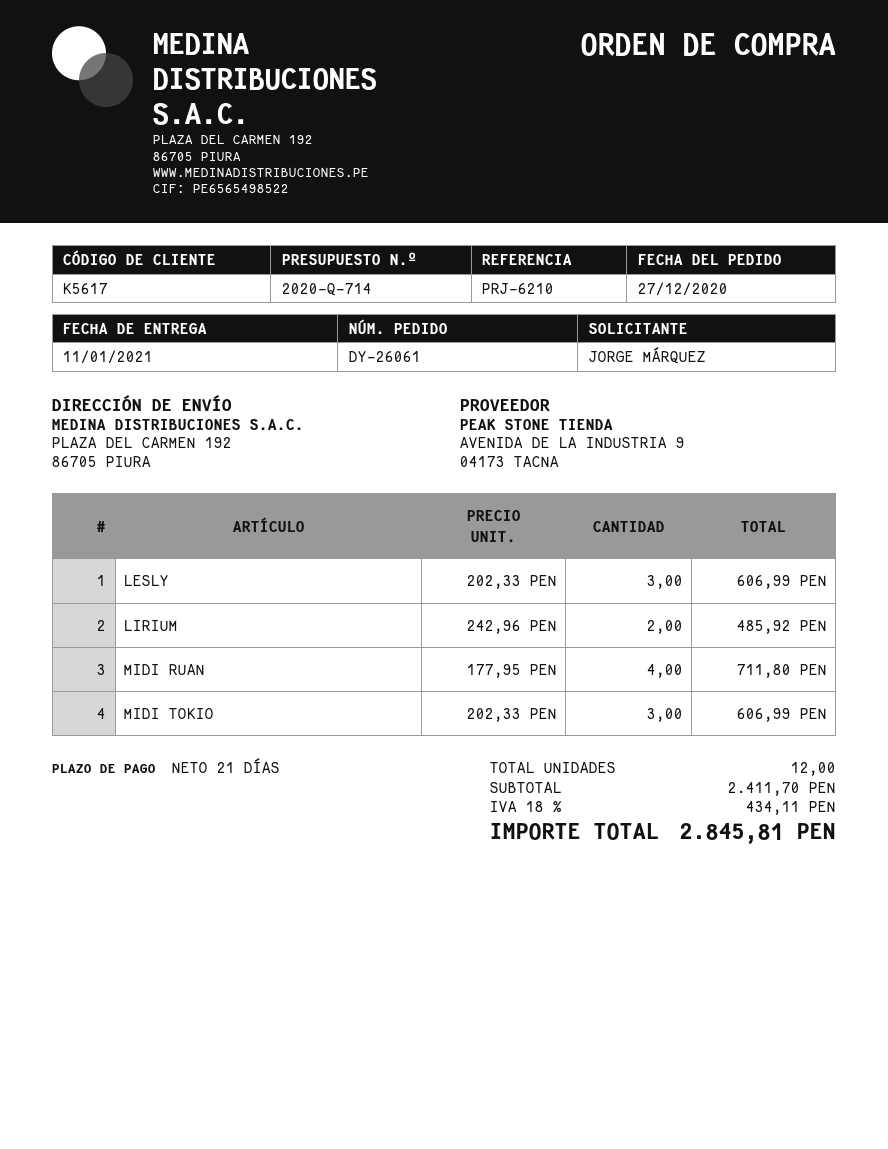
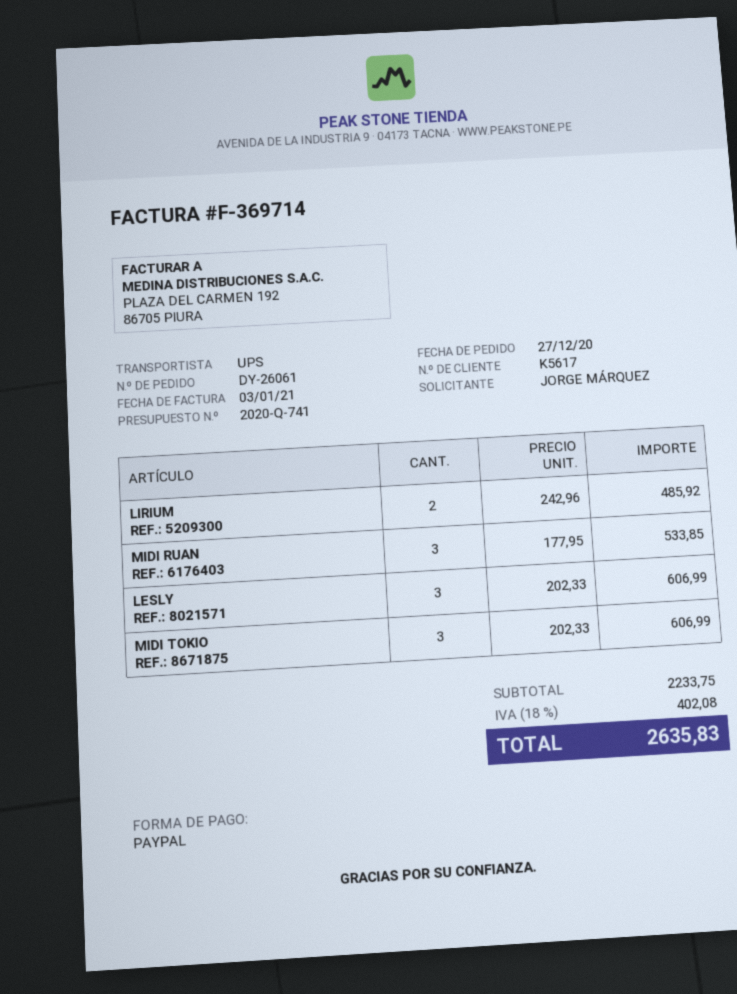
quote number: 2020-Q-714 -> 2020-Q-741
MIDI RUAN: 4 x 177.95 = 711.80 -> 3 x 177.95 = 533.85
subtotal: 2411.70 -> 2233.75
tax: 18% = 434.11 -> 18% = 402.08
total: 2845.81 -> 2635.83

